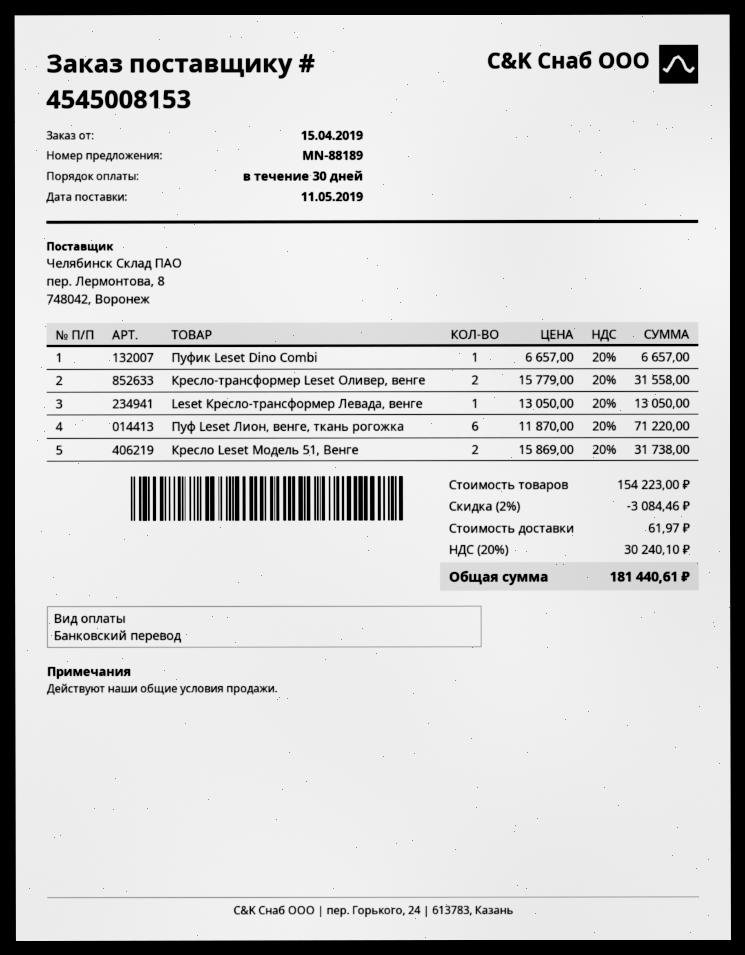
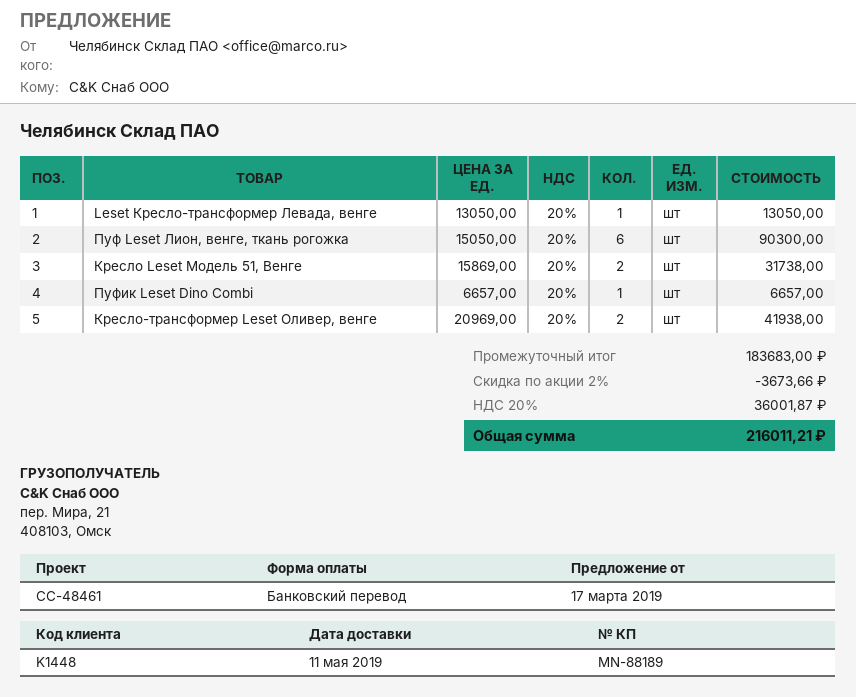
Кресло-трансформер Leset Оливер, венге: 2 x 15779.00 = 31558.00 -> 2 x 20969.00 = 41938.00
Пуф Leset Лион, венге, ткань рогожка: 6 x 11870.00 = 71220.00 -> 6 x 15050.00 = 90300.00
subtotal: 154223.00 -> 183683.00
discount: 2% = 3084.46 -> 2% = 3673.66
shipping: 61.97 -> none
tax: 20% = 30240.10 -> 20% = 36001.87
total: 181440.61 -> 216011.21

